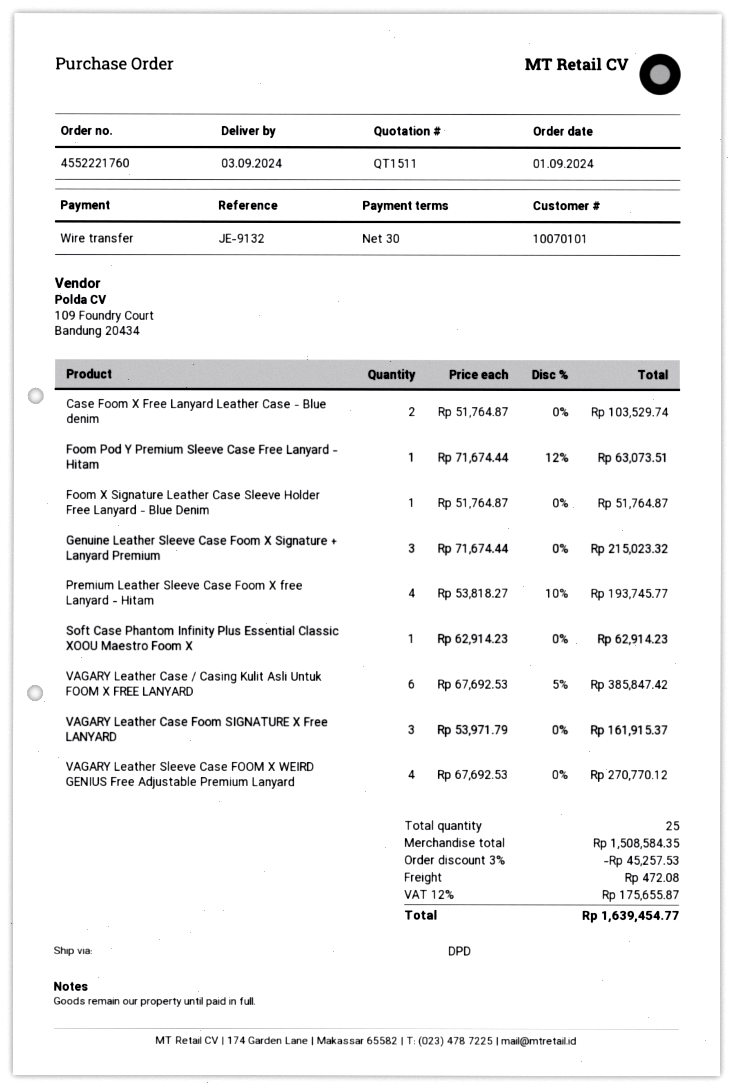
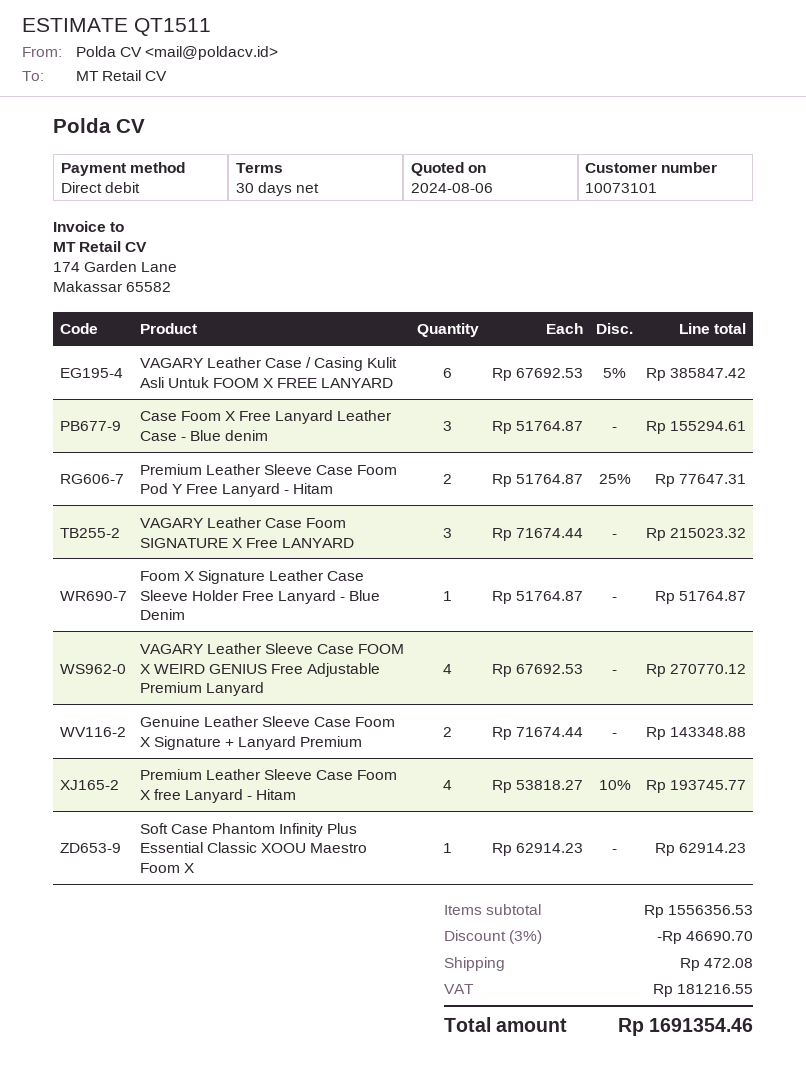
customer number: 10070101 -> 10073101
payment method: bank transfer -> direct debit
Case Foom X Free Lanyard Leather Case - Blue denim: 2 x 51764.87 = 103529.74 -> 3 x 51764.87 = 155294.61
Foom Pod Y Premium Sleeve Case Free Lanyard - Hitam: 1 x 71674.44 - 12% = 63073.51 -> none
Genuine Leather Sleeve Case Foom X Signature + Lanyard Premium: 3 x 71674.44 = 215023.32 -> 2 x 71674.44 = 143348.88
VAGARY Leather Case Foom SIGNATURE X Free LANYARD: 3 x 53971.79 = 161915.37 -> 3 x 71674.44 = 215023.32
Premium Leather Sleeve Case Foom Pod Y Free Lanyard - Hitam: none -> 2 x 51764.87 - 25% = 77647.31
subtotal: 1508584.35 -> 1556356.53
discount: 3% = 45257.53 -> 3% = 46690.70
tax: 175655.87 -> 181216.55
total: 1639454.77 -> 1691354.46

